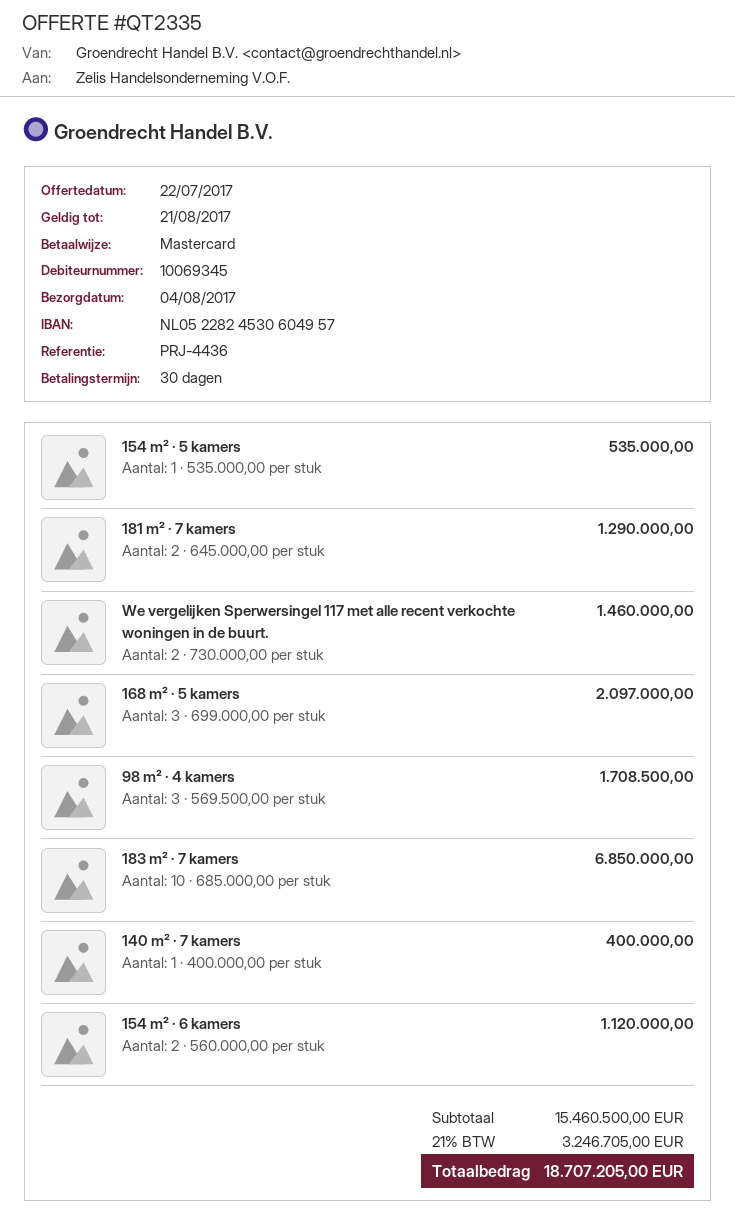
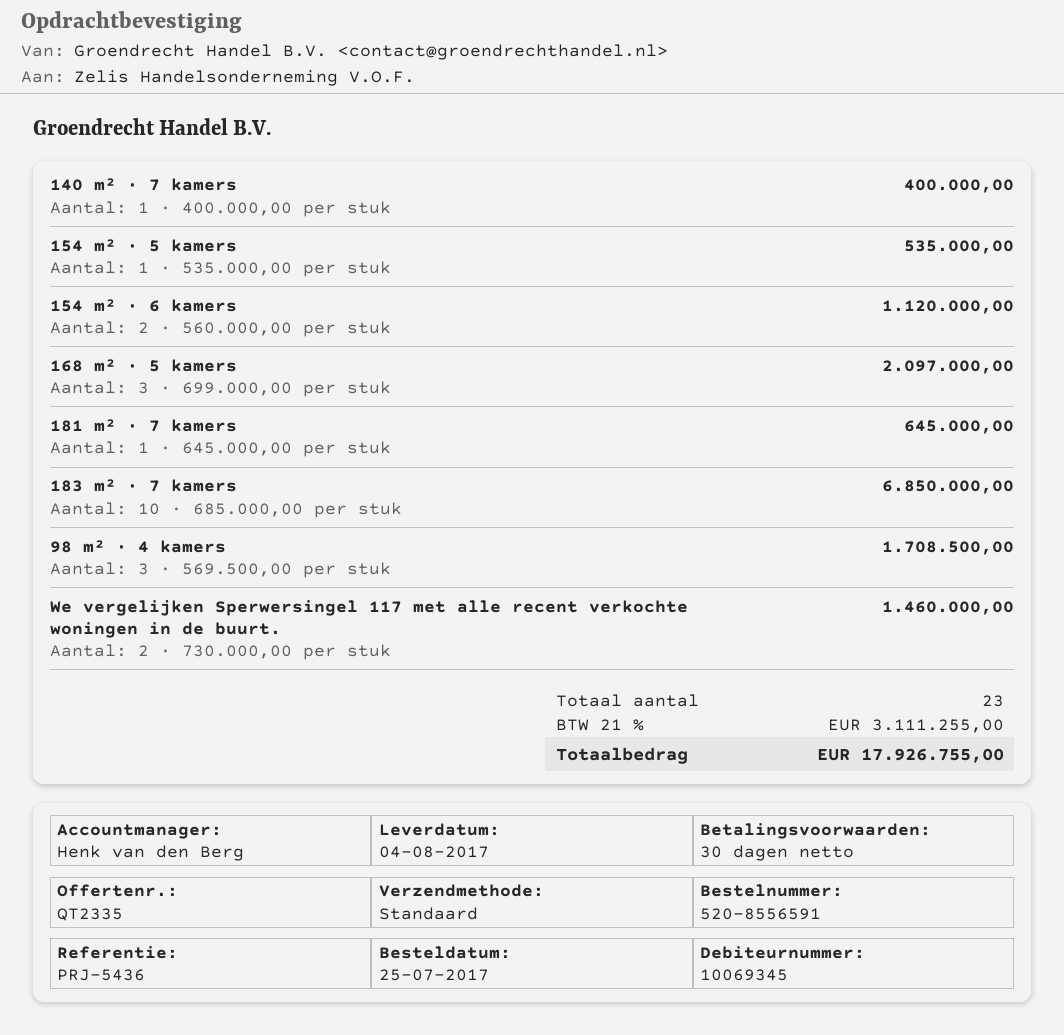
reference: PRJ-4436 -> PRJ-5436
181 m² · 7 kamers: 2 x 645000.00 = 1290000.00 -> 1 x 645000.00 = 645000.00
tax: 21% = 3246705.00 -> 21% = 3111255.00
total: 18707205.00 -> 17926755.00

